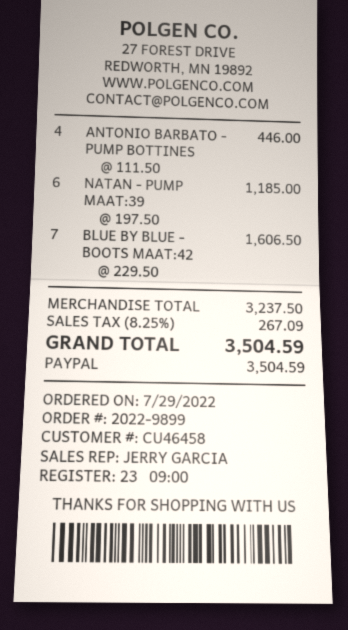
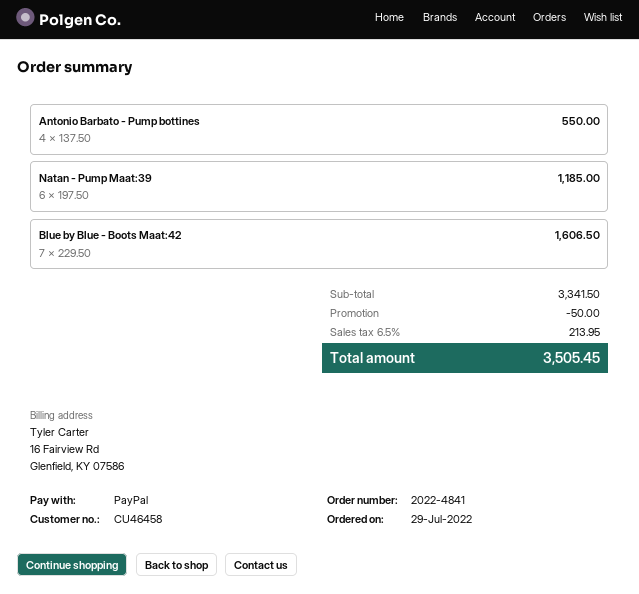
order number: 2022-9899 -> 2022-4841
ANTONIO BARBATO - PUMP BOTTINES: 4 x 111.50 = 446.00 -> 4 x 137.50 = 550.00
subtotal: 3237.50 -> 3341.50
discount: none -> 50.00
tax: 8.25% = 267.09 -> 6.5% = 213.95
total: 3504.59 -> 3505.45

